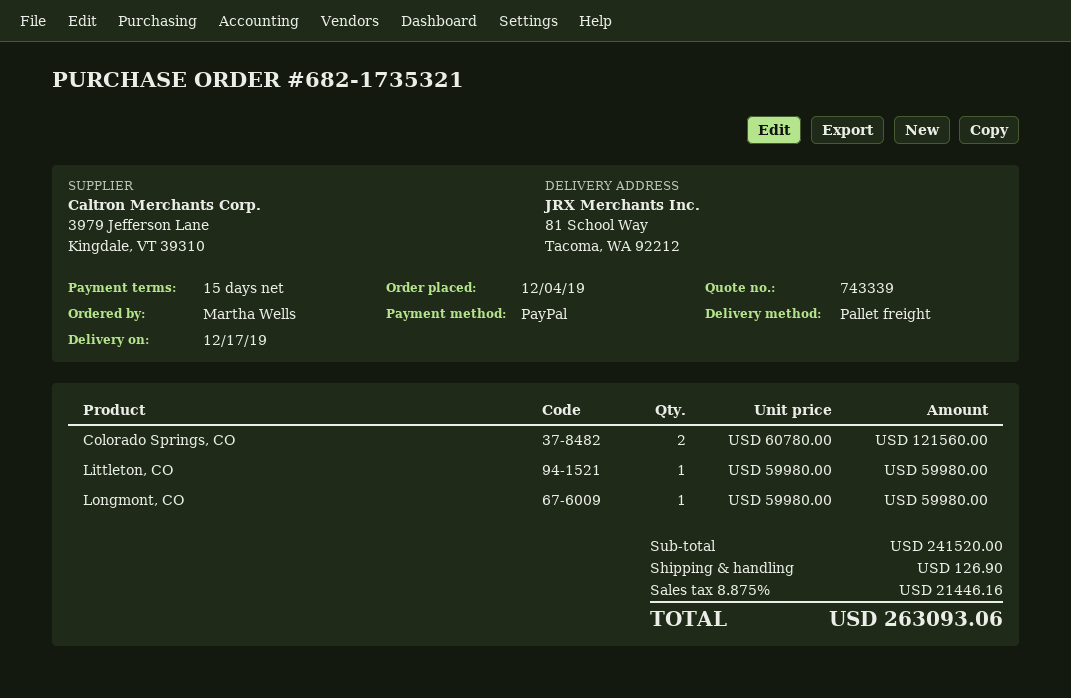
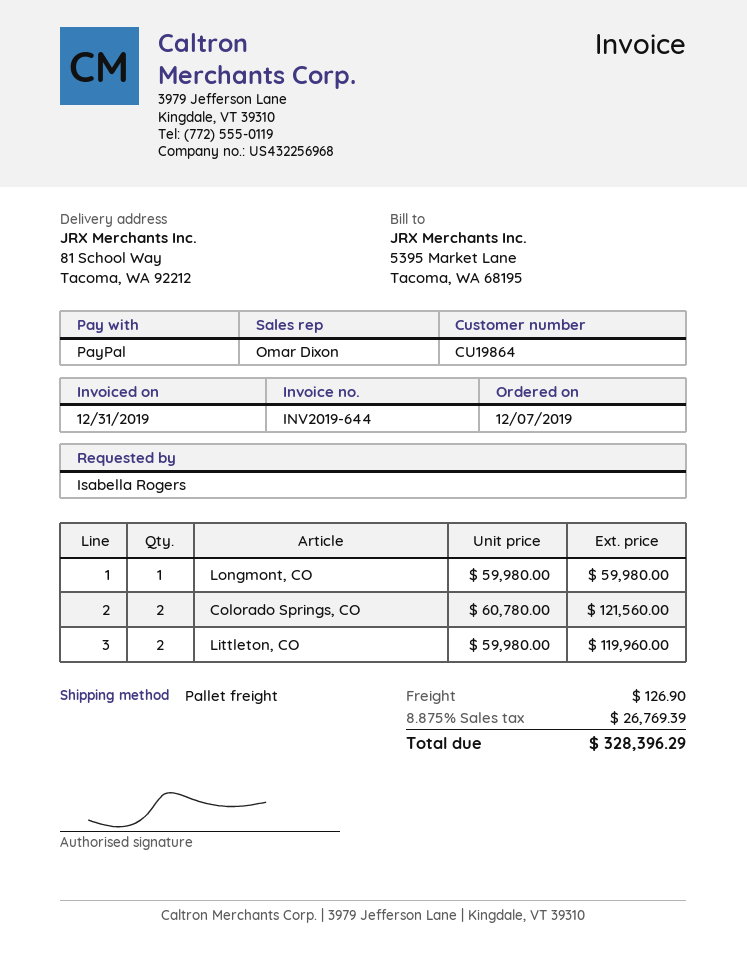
order date: 2019-12-04 -> 2019-12-07
ordered by: Martha Wells -> Isabella Rogers
Littleton, CO: 1 x 59980.00 = 59980.00 -> 2 x 59980.00 = 119960.00
tax: 8.875% = 21446.16 -> 8.875% = 26769.39
total: 263093.06 -> 328396.29

